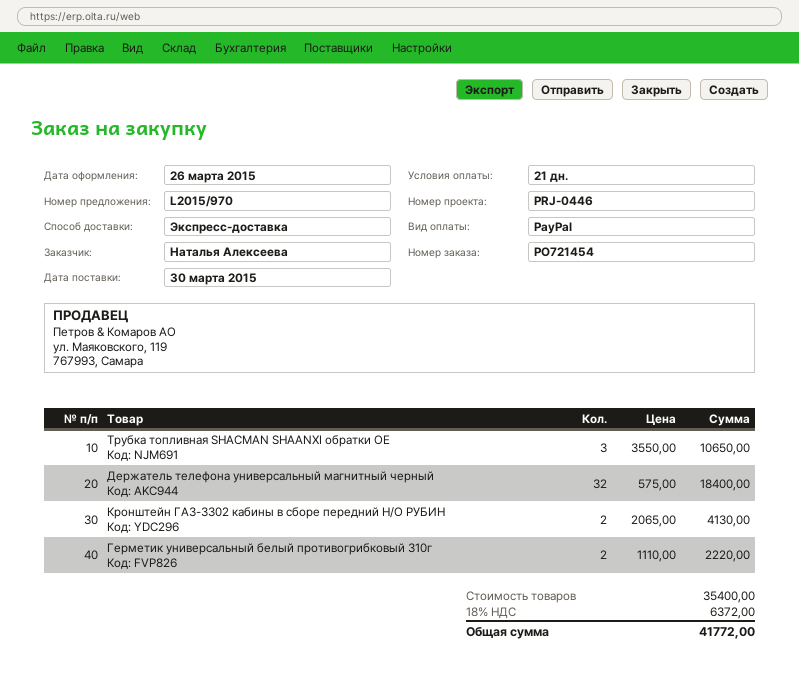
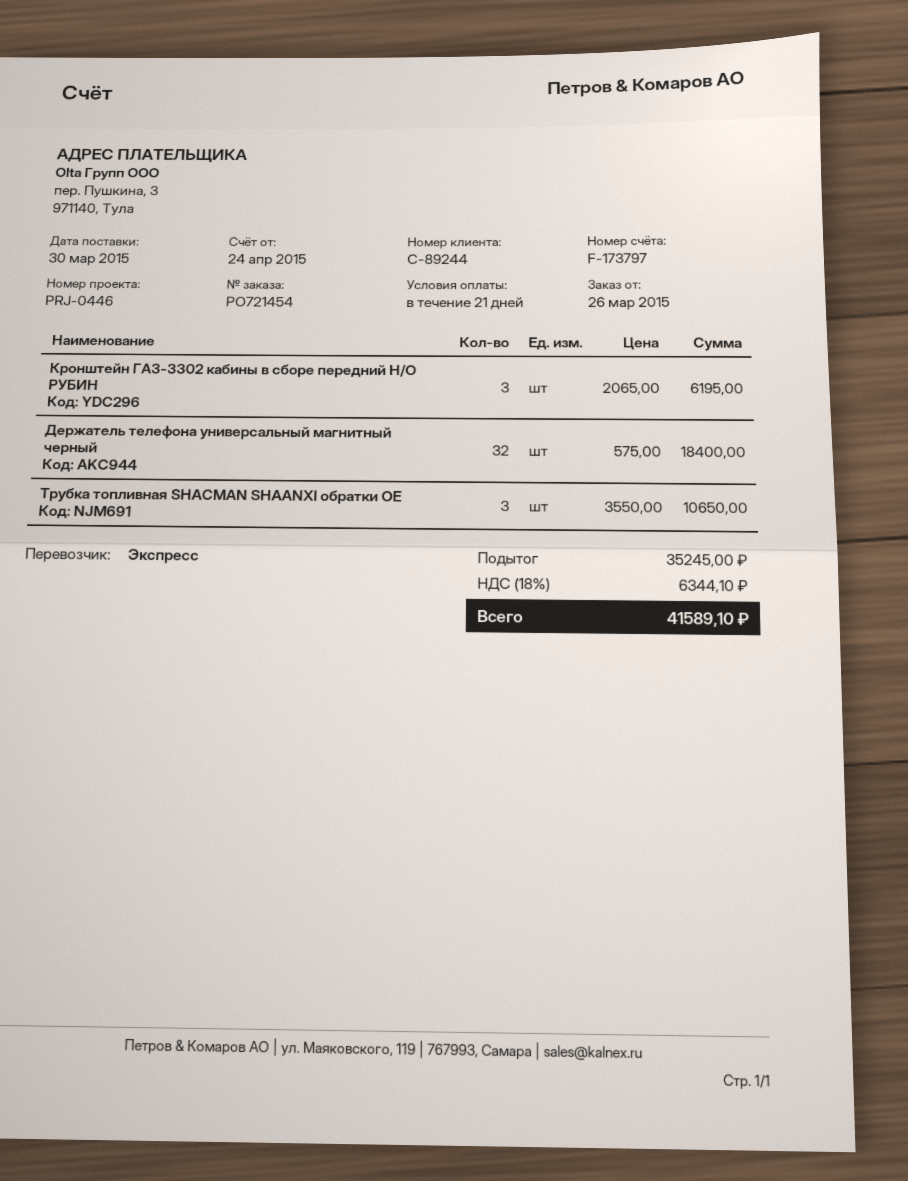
Кронштейн ГАЗ-3302 кабины в сборе передний Н/О РУБИН: 2 x 2065.00 = 4130.00 -> 3 x 2065.00 = 6195.00
Герметик универсальный белый противогрибковый 310г: 2 x 1110.00 = 2220.00 -> none
subtotal: 35400.00 -> 35245.00
tax: 18% = 6372.00 -> 18% = 6344.10
total: 41772.00 -> 41589.10

